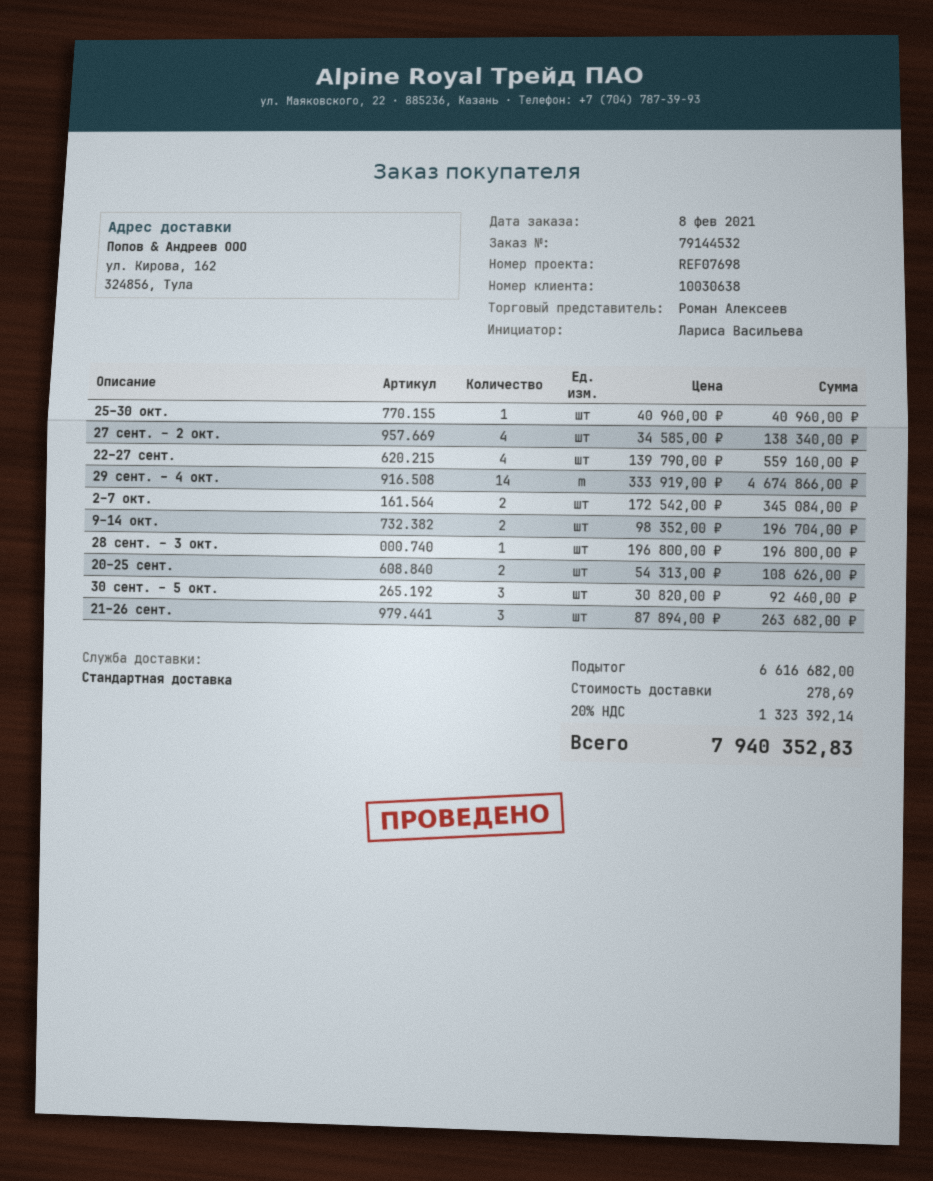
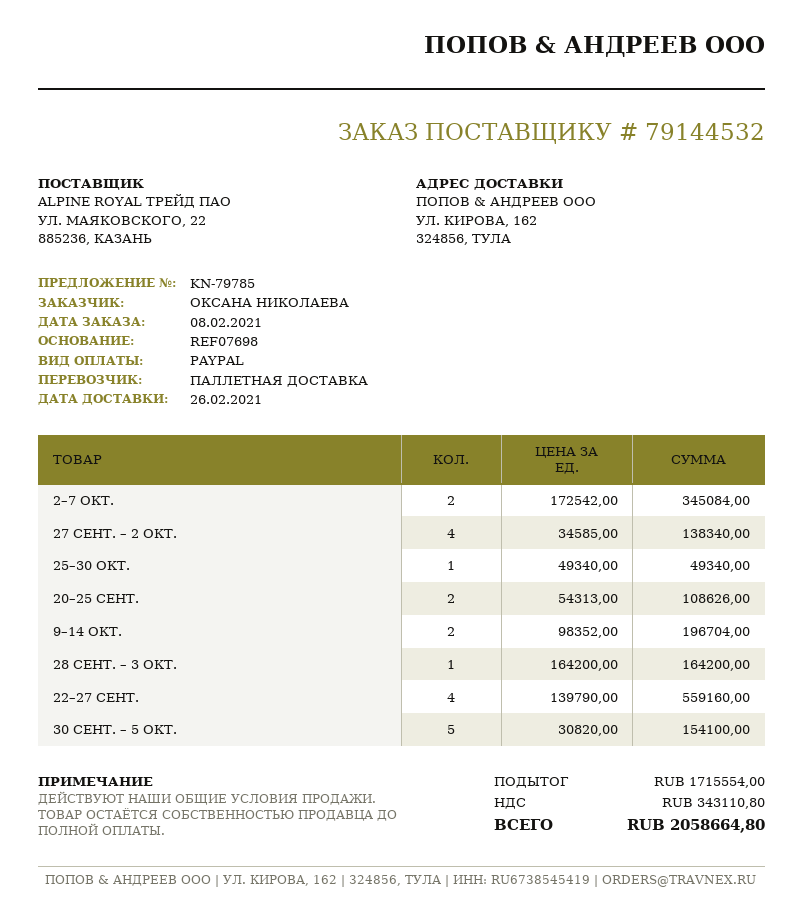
ordered by: Лариса Васильева -> ОКСАНА НИКОЛАЕВА
shipping method: standard -> pallet freight
25–30 окт.: 1 x 40960.00 = 40960.00 -> 1 x 49340.00 = 49340.00
29 сент. – 4 окт.: 14 x 333919.00 = 4674866.00 -> none
28 сент. – 3 окт.: 1 x 196800.00 = 196800.00 -> 1 x 164200.00 = 164200.00
30 сент. – 5 окт.: 3 x 30820.00 = 92460.00 -> 5 x 30820.00 = 154100.00
21–26 сент.: 3 x 87894.00 = 263682.00 -> none
subtotal: 6616682.00 -> 1715554.00
shipping: 278.69 -> none
tax: 1323392.14 -> 343110.80
total: 7940352.83 -> 2058664.80

